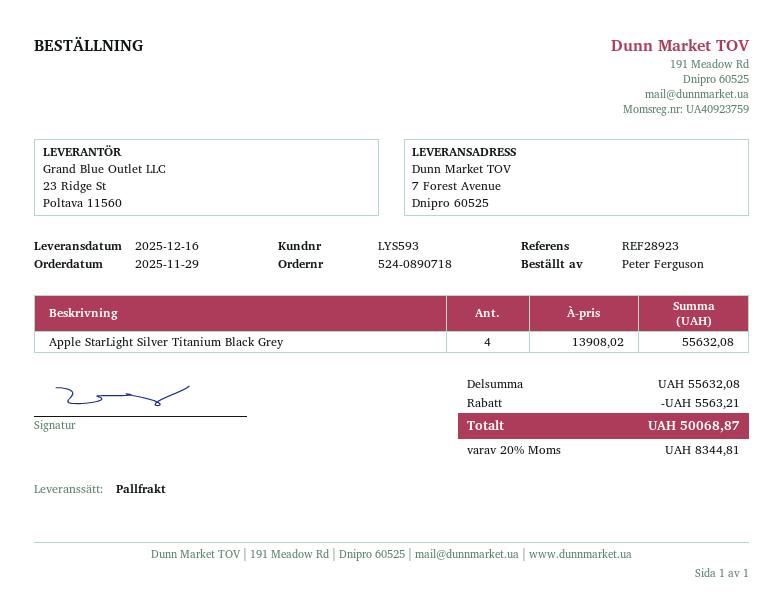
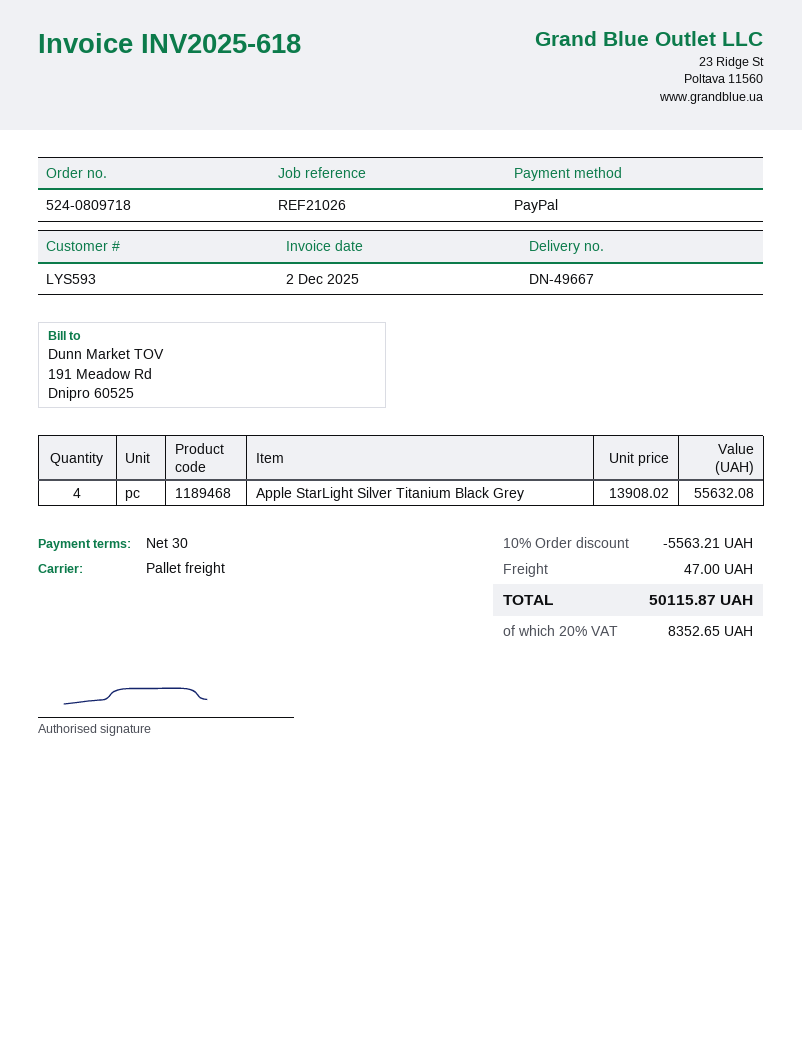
order number: 524-0890718 -> 524-0809718
reference: REF28923 -> REF21026
shipping: none -> 47.00
tax: 20% = 8344.81 -> 20% = 8352.65
total: 50068.87 -> 50115.87

